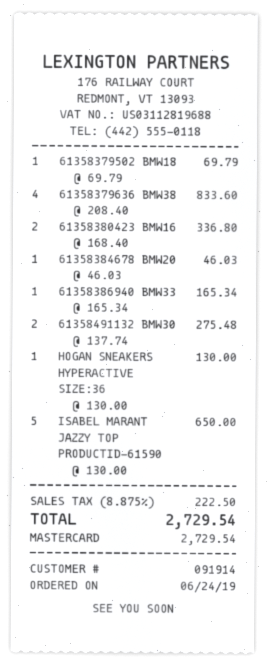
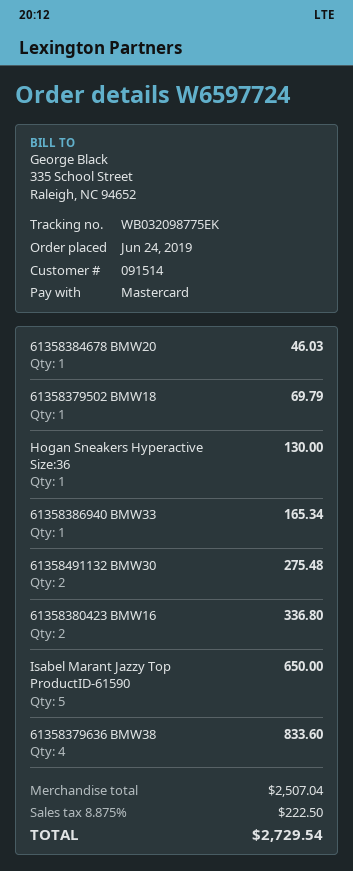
customer number: 091914 -> 091514

